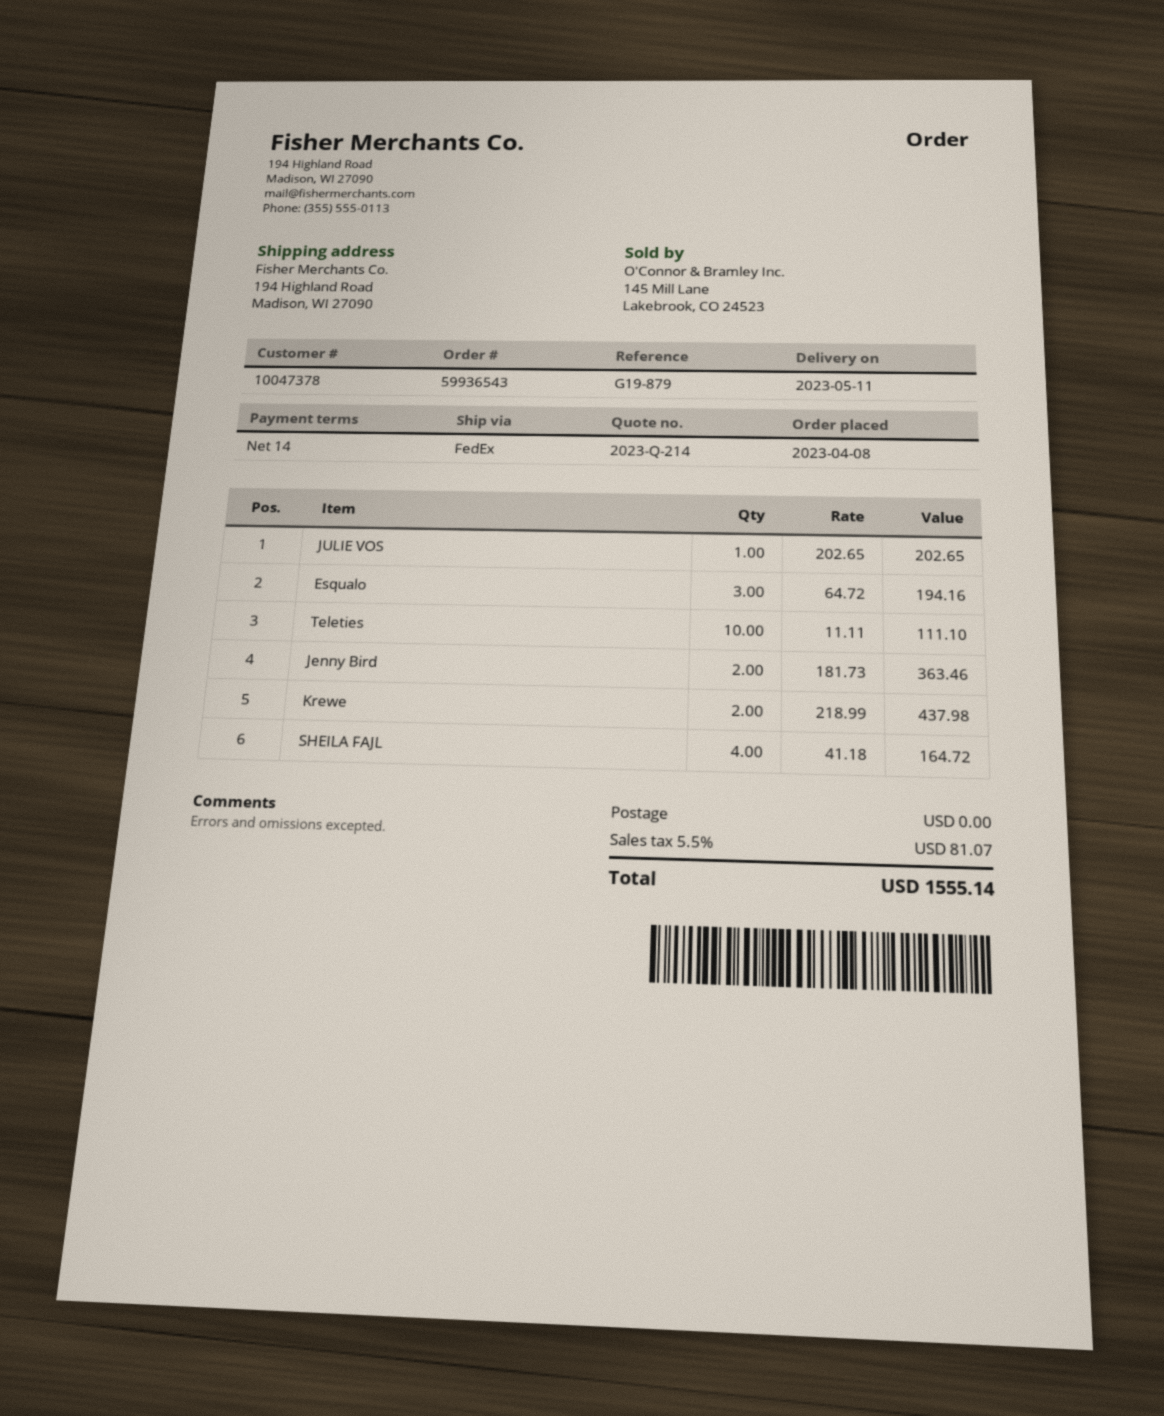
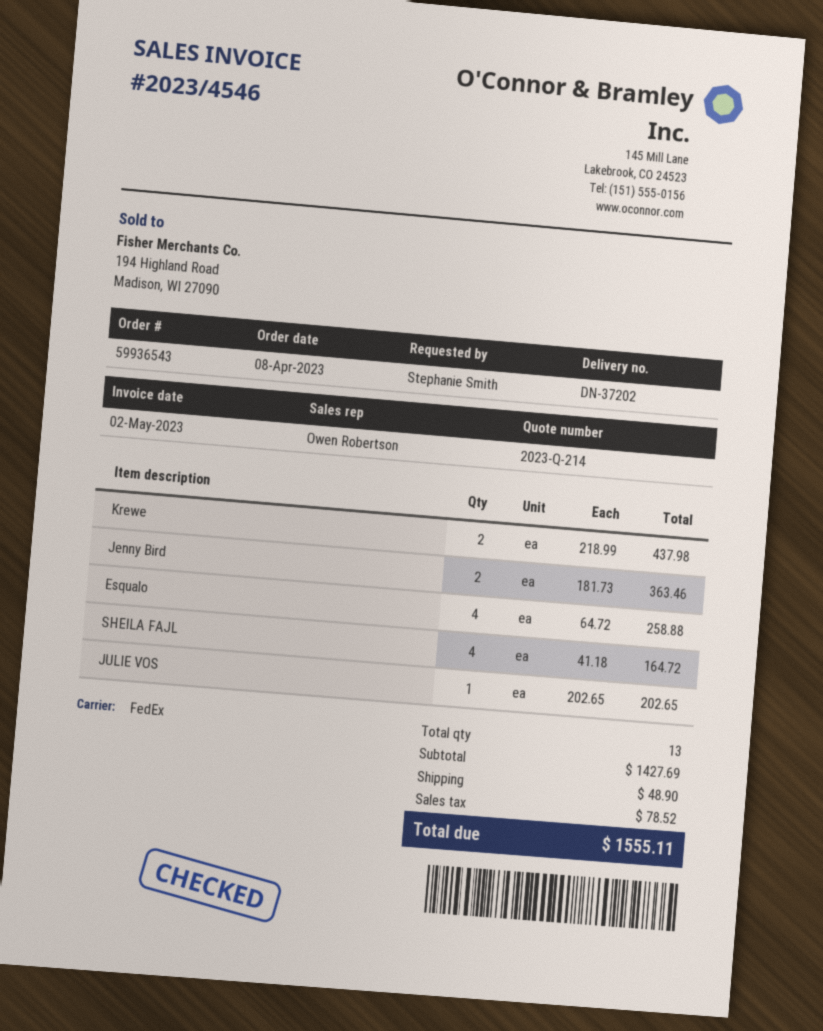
Esqualo: 3 x 64.72 = 194.16 -> 4 x 64.72 = 258.88
Teleties: 10 x 11.11 = 111.10 -> none
shipping: 0.00 -> 48.90
tax: 81.07 -> 78.52
total: 1555.14 -> 1555.11

